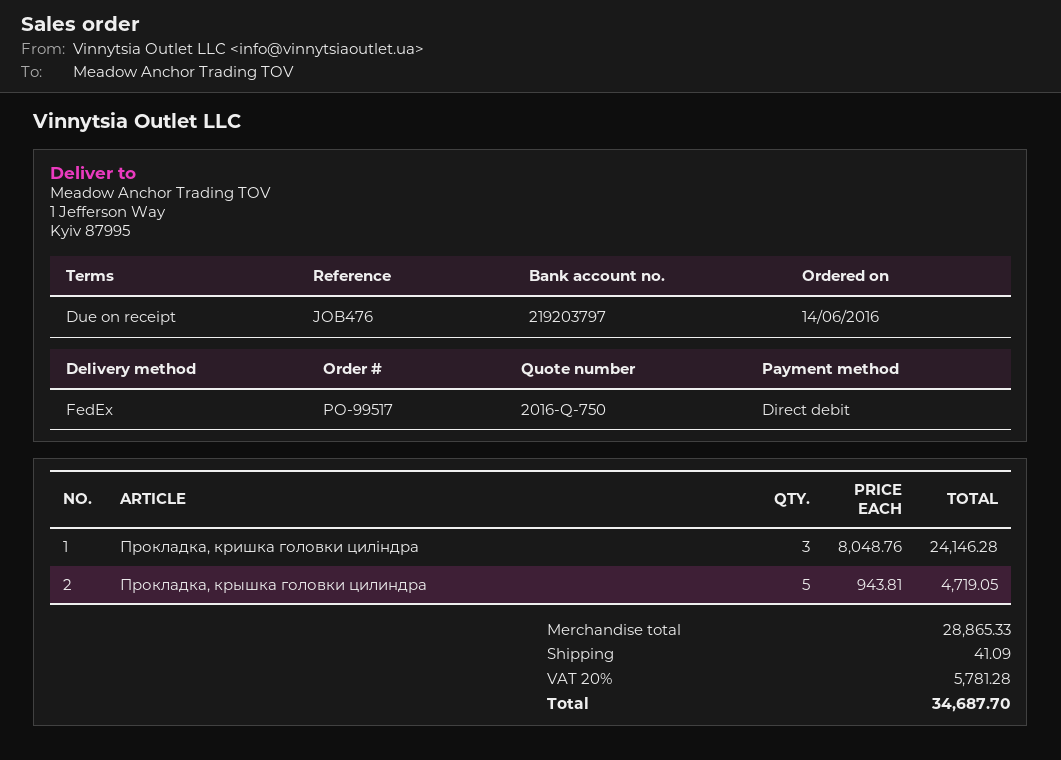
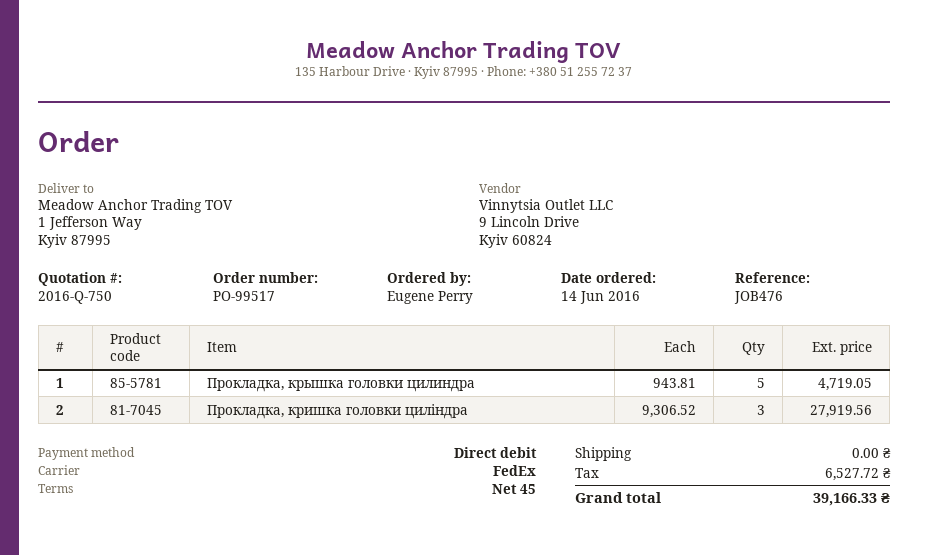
payment terms: on receipt -> 45 days
Прокладка, кришка головки циліндра: 3 x 8048.76 = 24146.28 -> 3 x 9306.52 = 27919.56
shipping: 41.09 -> 0.00
tax: 5781.28 -> 6527.72
total: 34687.70 -> 39166.33

